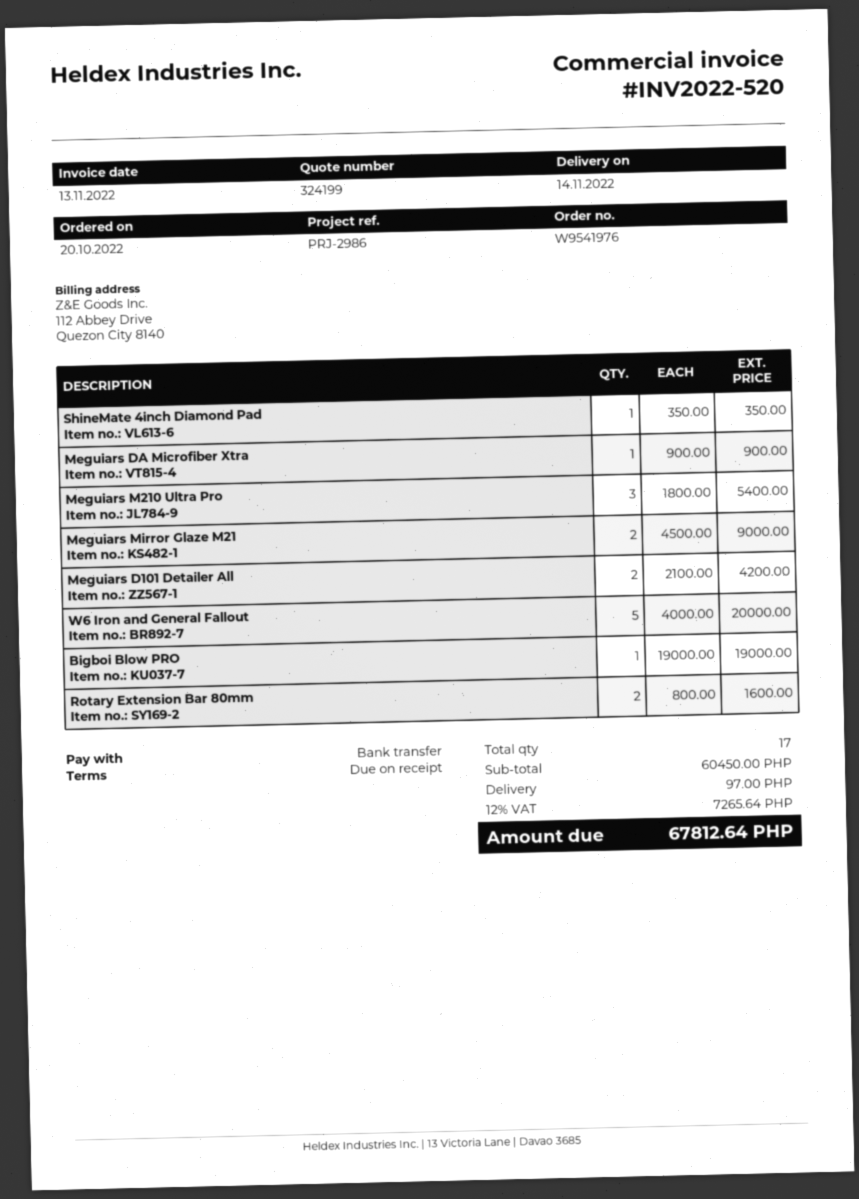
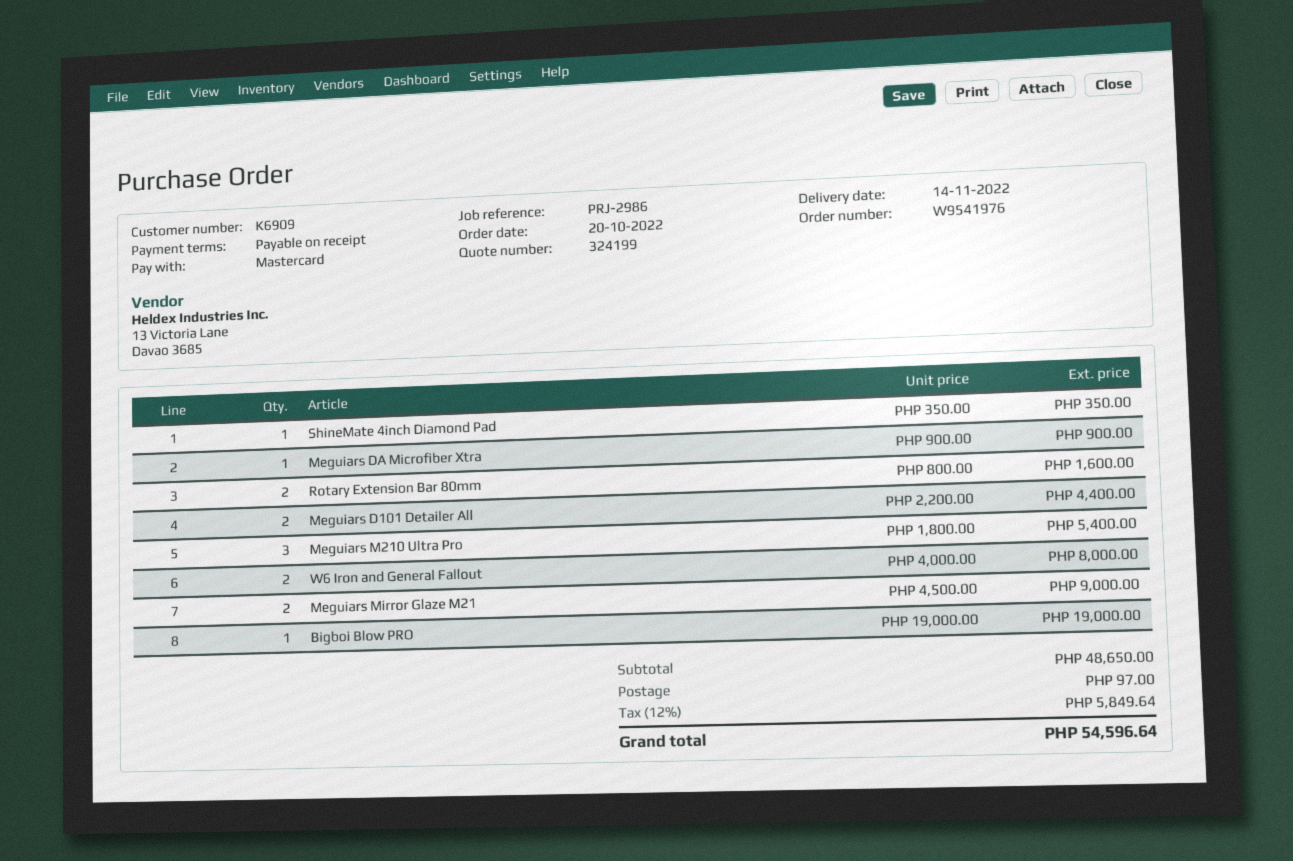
payment method: bank transfer -> Mastercard
Meguiars D101 Detailer All: 2 x 2100.00 = 4200.00 -> 2 x 2200.00 = 4400.00
W6 Iron and General Fallout: 5 x 4000.00 = 20000.00 -> 2 x 4000.00 = 8000.00
subtotal: 60450.00 -> 48650.00
tax: 12% = 7265.64 -> 12% = 5849.64
total: 67812.64 -> 54596.64

